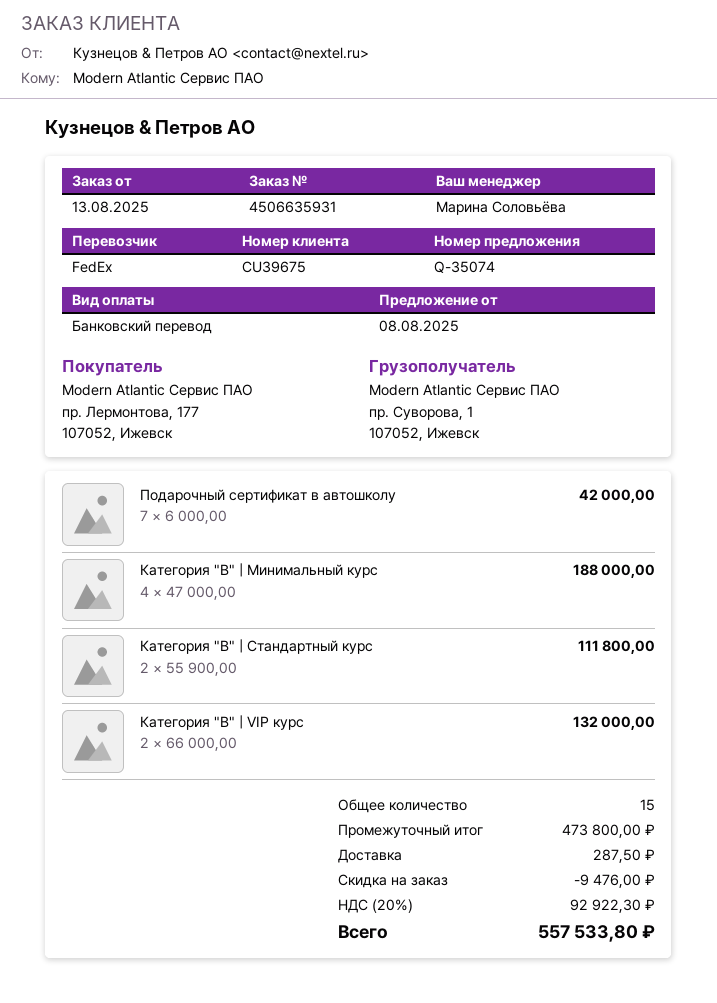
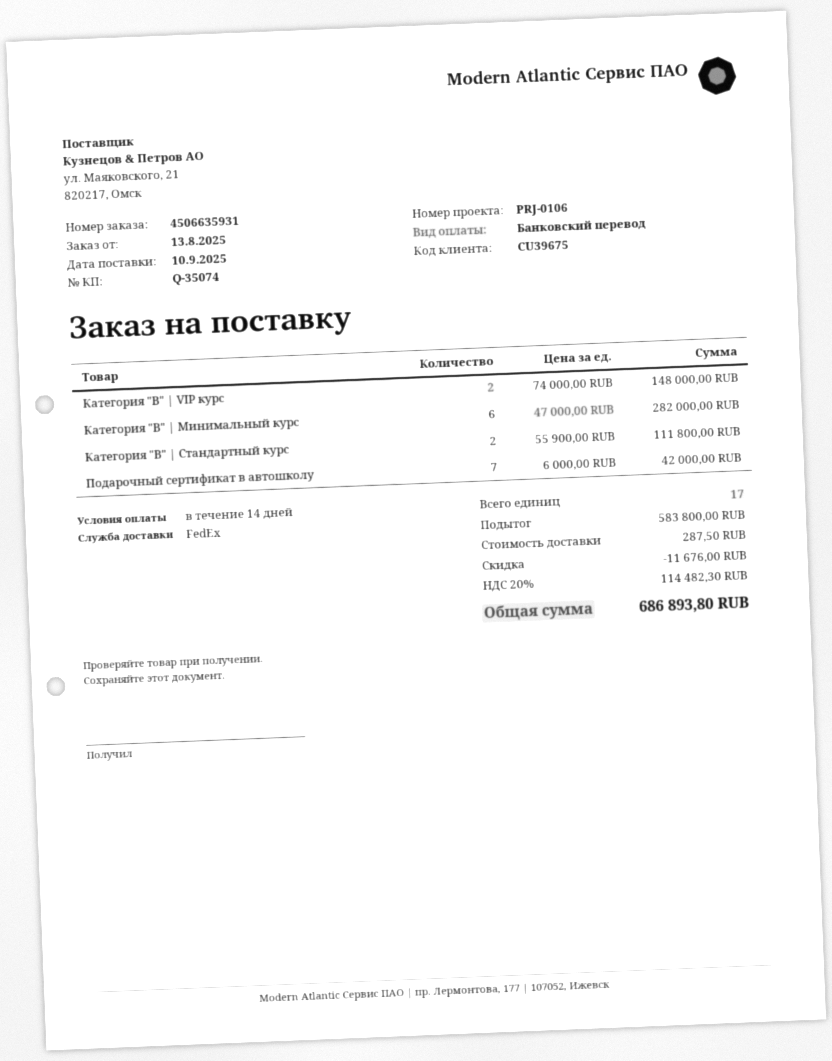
Категория "B" | Минимальный курс: 4 x 47000.00 = 188000.00 -> 6 x 47000.00 = 282000.00
Категория "B" | VIP курс: 2 x 66000.00 = 132000.00 -> 2 x 74000.00 = 148000.00
total quantity: 15 -> 17
subtotal: 473800.00 -> 583800.00
discount: 9476.00 -> 11676.00
tax: 20% = 92922.30 -> 20% = 114482.30
total: 557533.80 -> 686893.80

